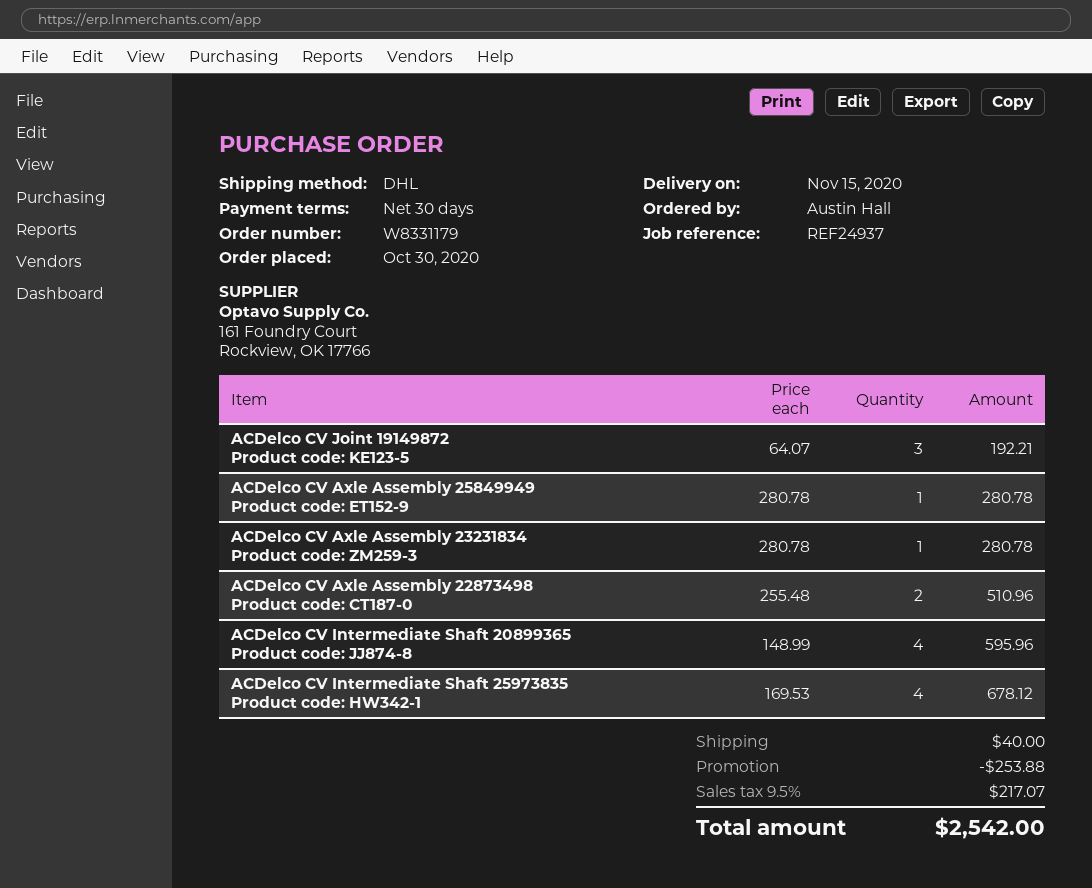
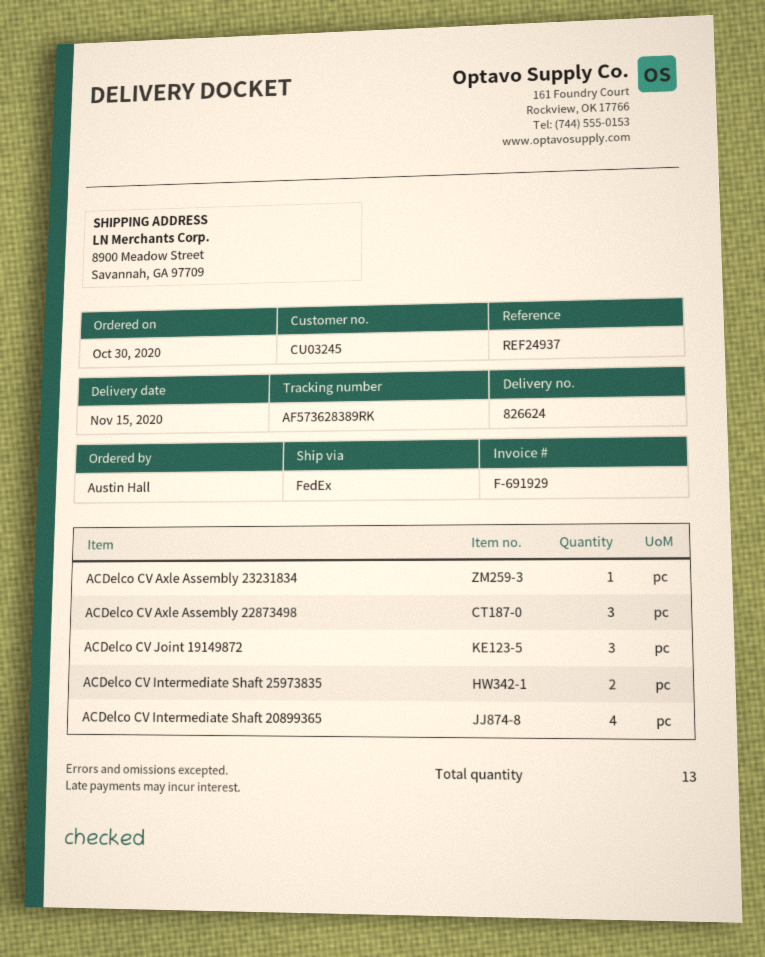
shipping method: DHL -> FedEx
ACDelco CV Axle Assembly 25849949: 1 -> none
ACDelco CV Axle Assembly 22873498: 2 -> 3
ACDelco CV Intermediate Shaft 25973835: 4 -> 2

